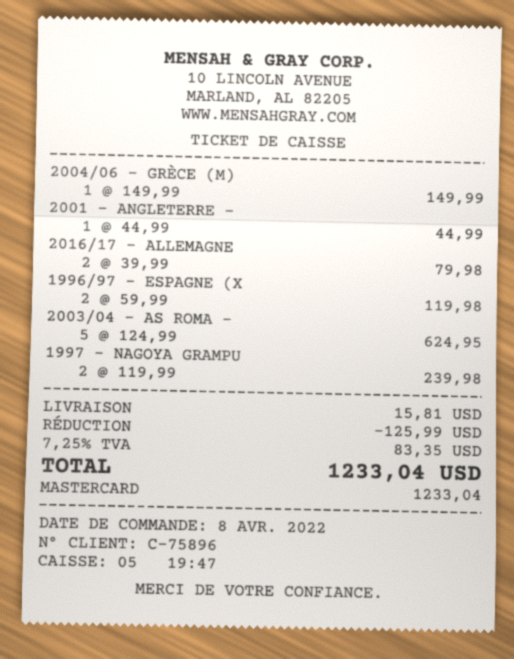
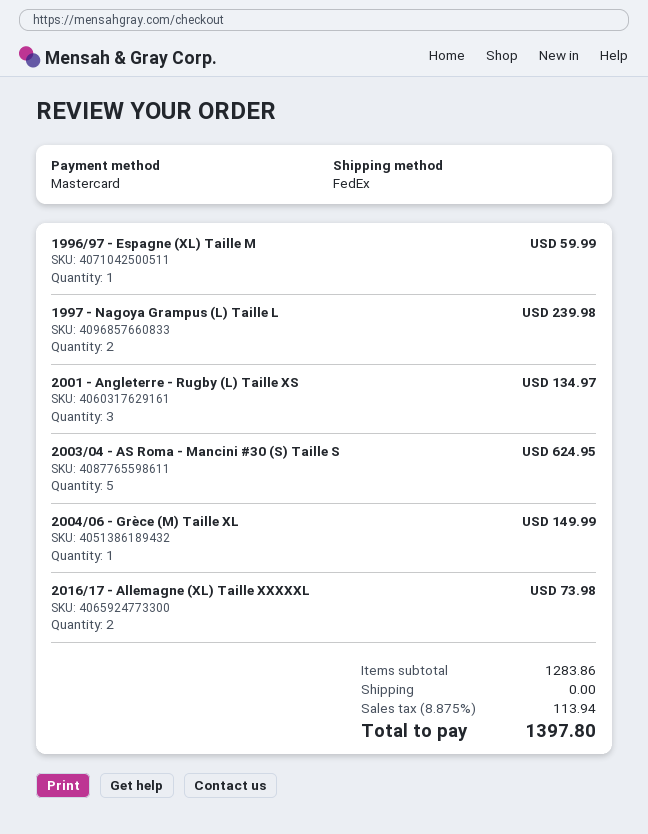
2001 - ANGLETERRE -: 1 for 44.99 -> 3 for 134.97
2016/17 - ALLEMAGNE: 2 for 79.98 -> 2 for 73.98
1996/97 - ESPAGNE (X: 2 for 119.98 -> 1 for 59.99
discount: 125.99 -> none
shipping: 15.81 -> 0.00
tax: 7.25% = 83.35 -> 8.875% = 113.94
total: 1233.04 -> 1397.80

